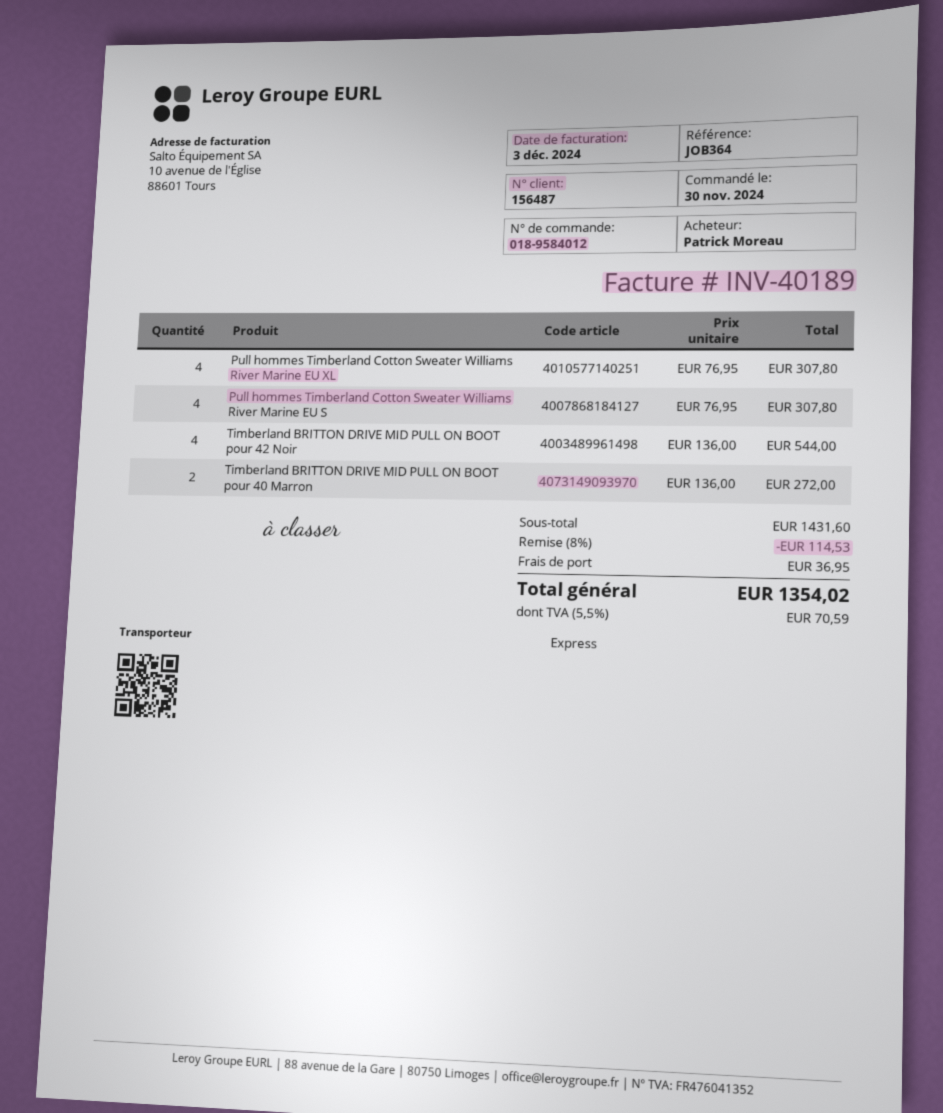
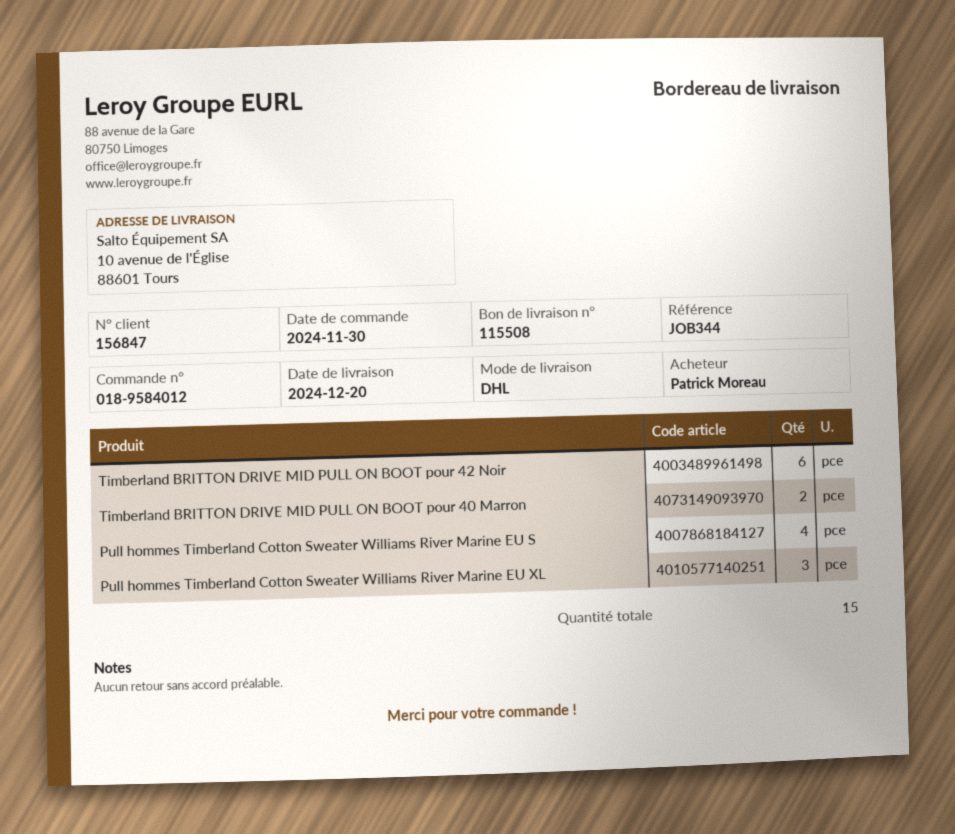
customer number: 156487 -> 156847
reference: JOB364 -> JOB344
shipping method: express -> DHL
Pull hommes Timberland Cotton Sweater Williams River Marine EU XL: 4 -> 3
Timberland BRITTON DRIVE MID PULL ON BOOT pour 42 Noir: 4 -> 6

